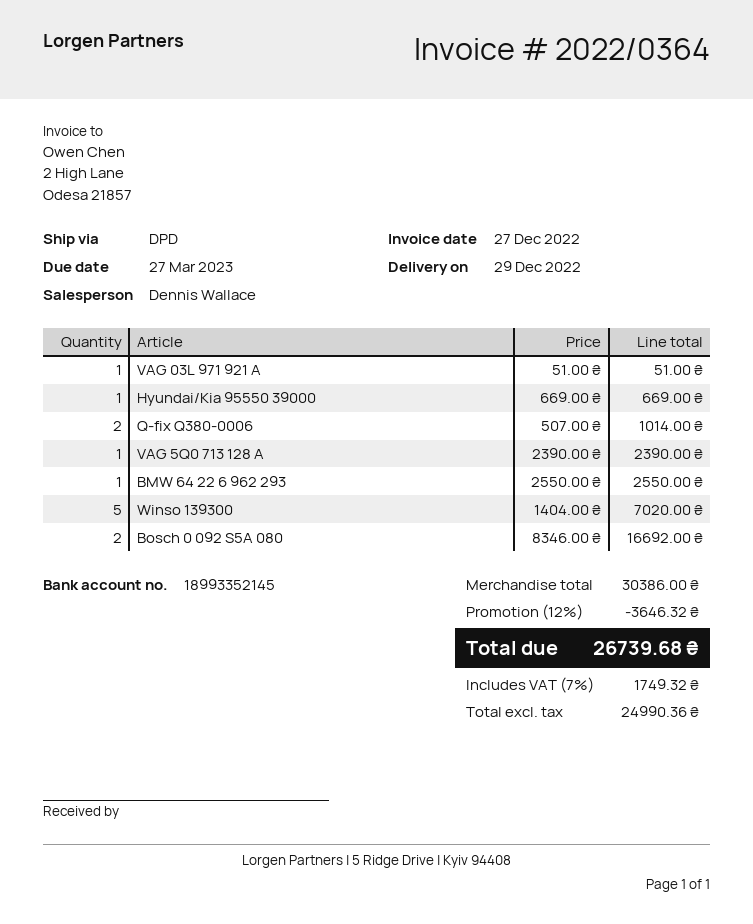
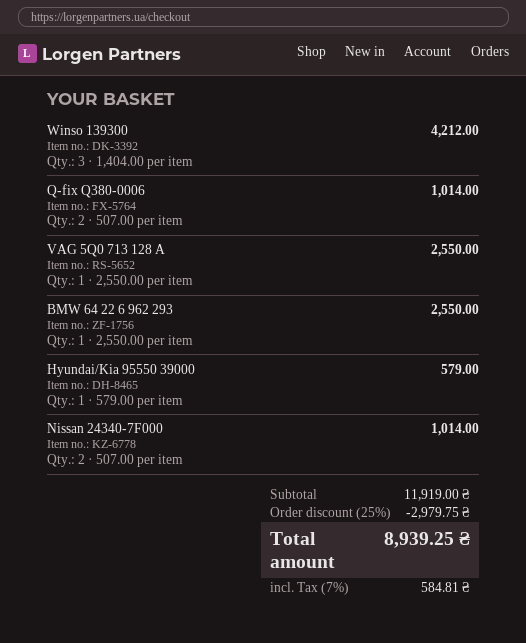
VAG 03L 971 921 A: 1 x 51.00 = 51.00 -> none
Hyundai/Kia 95550 39000: 1 x 669.00 = 669.00 -> 1 x 579.00 = 579.00
VAG 5Q0 713 128 A: 1 x 2390.00 = 2390.00 -> 1 x 2550.00 = 2550.00
Winso 139300: 5 x 1404.00 = 7020.00 -> 3 x 1404.00 = 4212.00
Bosch 0 092 S5A 080: 2 x 8346.00 = 16692.00 -> none
Nissan 24340-7F000: none -> 2 x 507.00 = 1014.00
subtotal: 30386.00 -> 11919.00
discount: 12% = 3646.32 -> 25% = 2979.75
tax: 7% = 1749.32 -> 7% = 584.81
total: 26739.68 -> 8939.25

